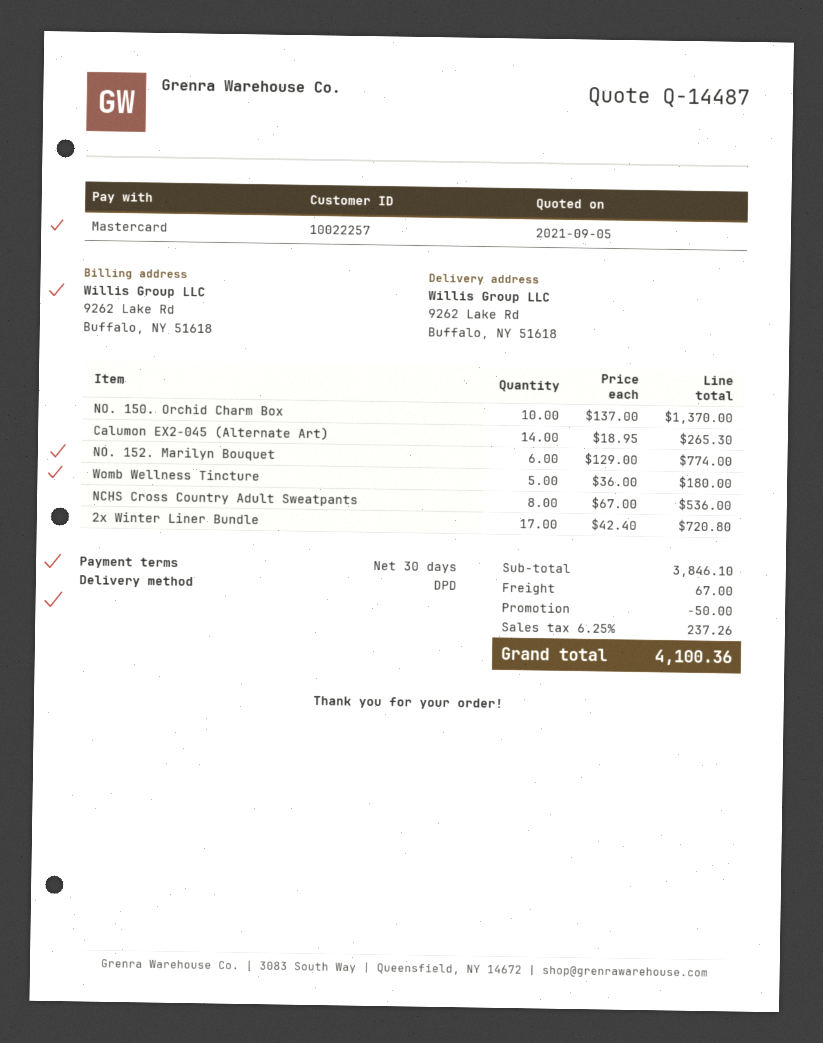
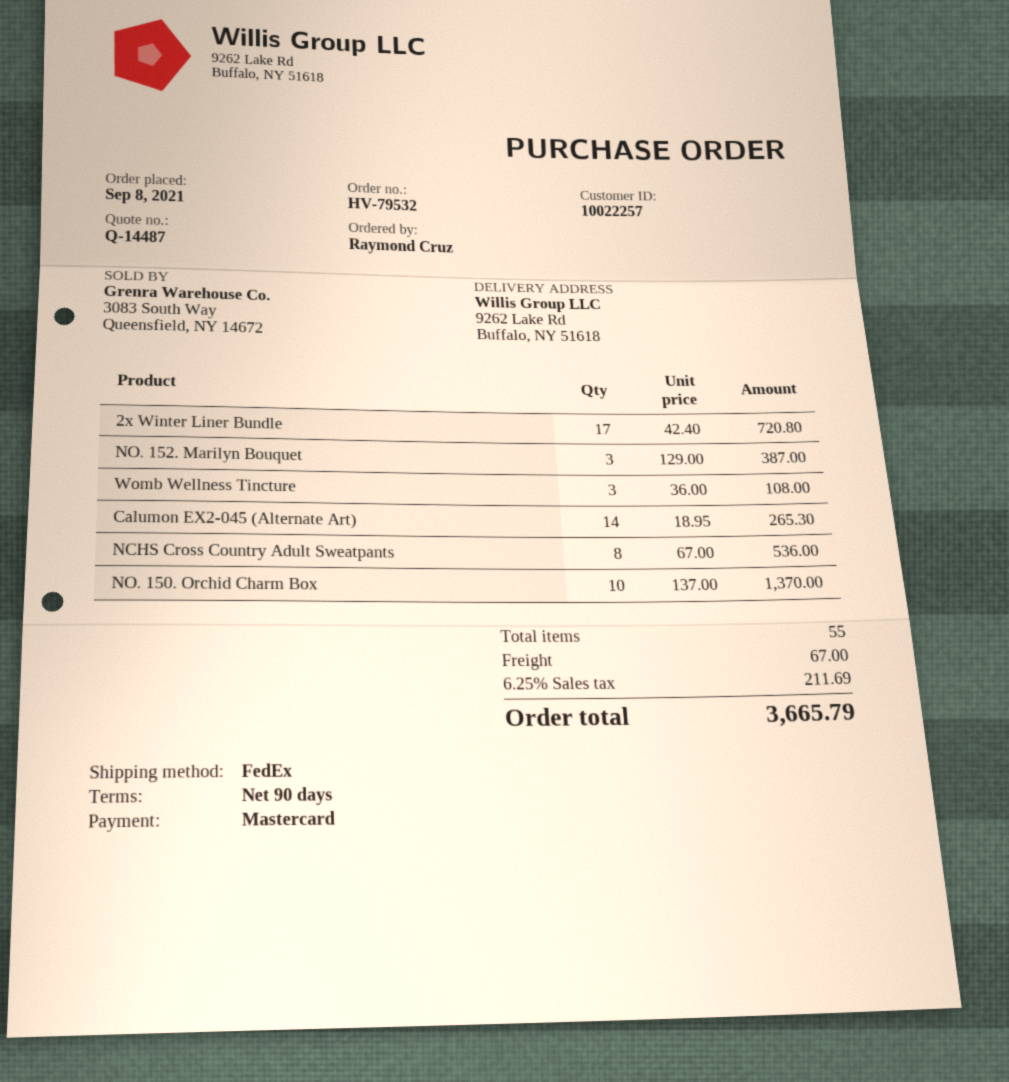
payment terms: 30 days -> 90 days
shipping method: DPD -> FedEx
NO. 152. Marilyn Bouquet: 6 x 129.00 = 774.00 -> 3 x 129.00 = 387.00
Womb Wellness Tincture: 5 x 36.00 = 180.00 -> 3 x 36.00 = 108.00
discount: 50.00 -> none
tax: 6.25% = 237.26 -> 6.25% = 211.69
total: 4100.36 -> 3665.79

